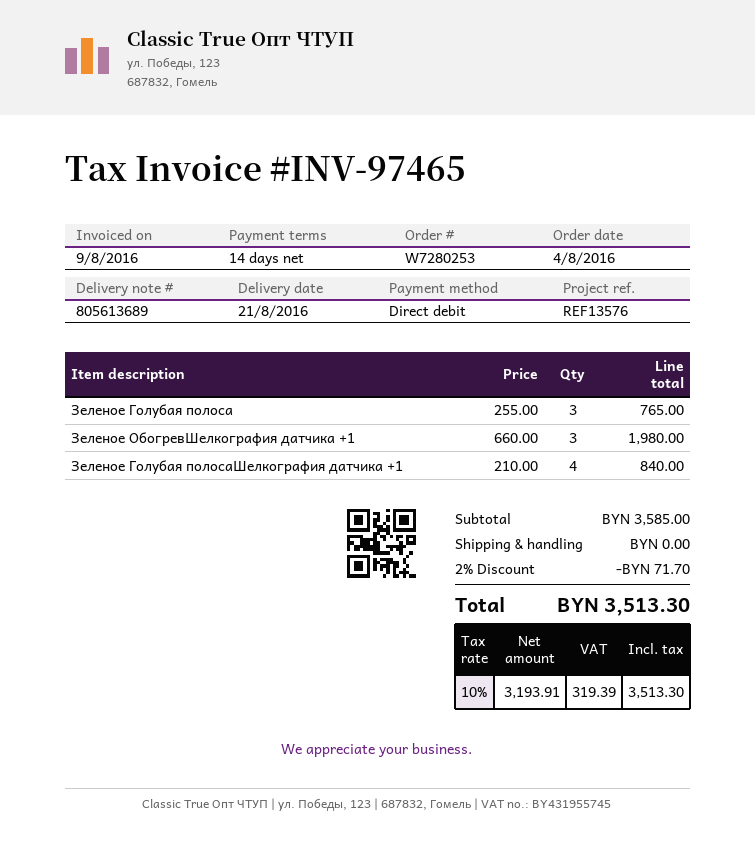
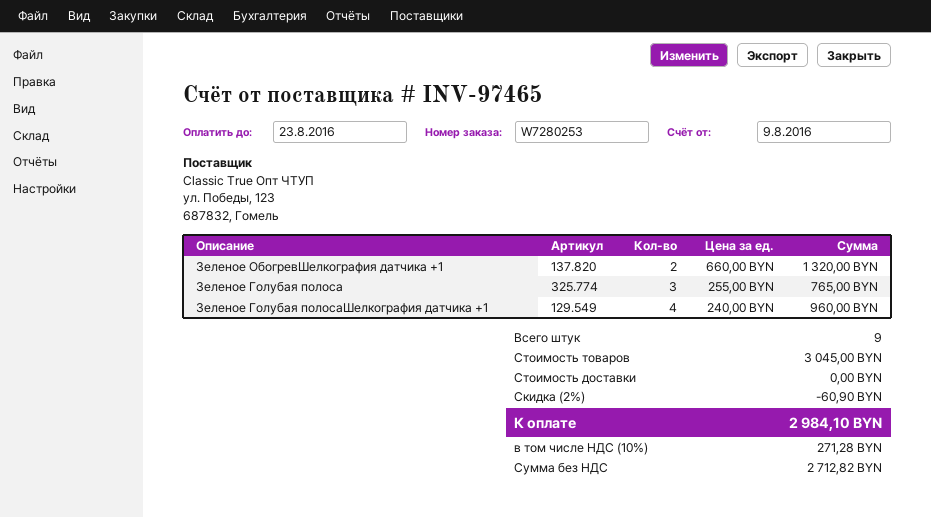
Зеленое ОбогревШелкография датчика +1: 3 x 660.00 = 1980.00 -> 2 x 660.00 = 1320.00
Зеленое Голубая полосаШелкография датчика +1: 4 x 210.00 = 840.00 -> 4 x 240.00 = 960.00
subtotal: 3585.00 -> 3045.00
discount: 2% = 71.70 -> 2% = 60.90
net: 3193.91 -> 2712.82
tax: 10% = 319.39 -> 10% = 271.28
total: 3513.30 -> 2984.10

